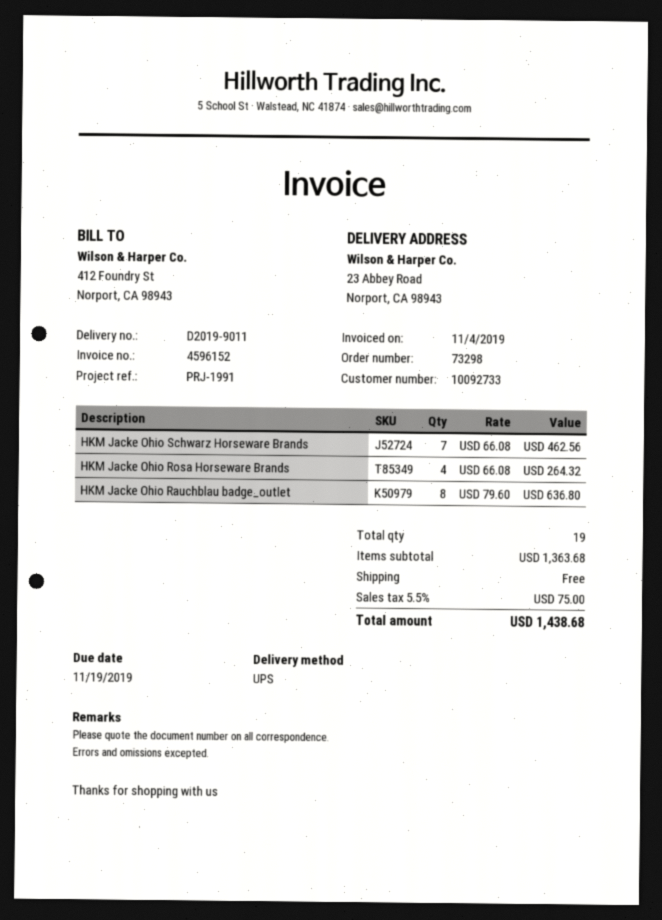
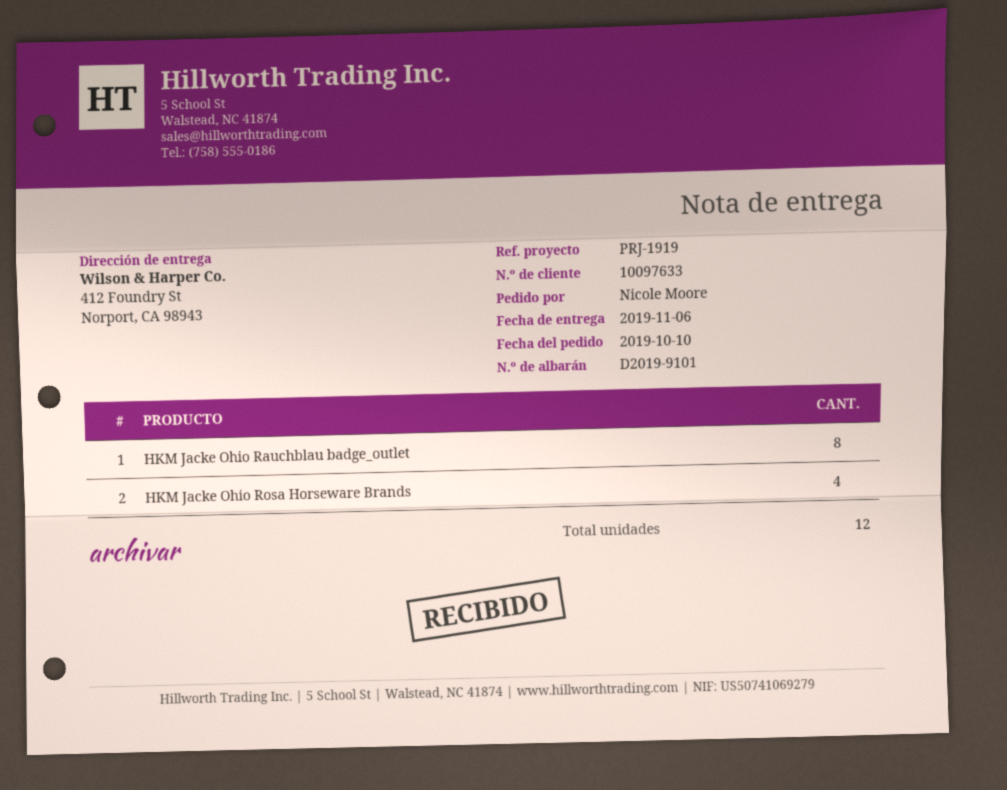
delivery note number: D2019-9011 -> D2019-9101
customer number: 10092733 -> 10097633
reference: PRJ-1991 -> PRJ-1919
ship to: 23 Abbey Road, Norport, CA 98943 -> 412 Foundry St, Norport, CA 98943
HKM Jacke Ohio Schwarz Horseware Brands: 7 -> none
total quantity: 19 -> 12

